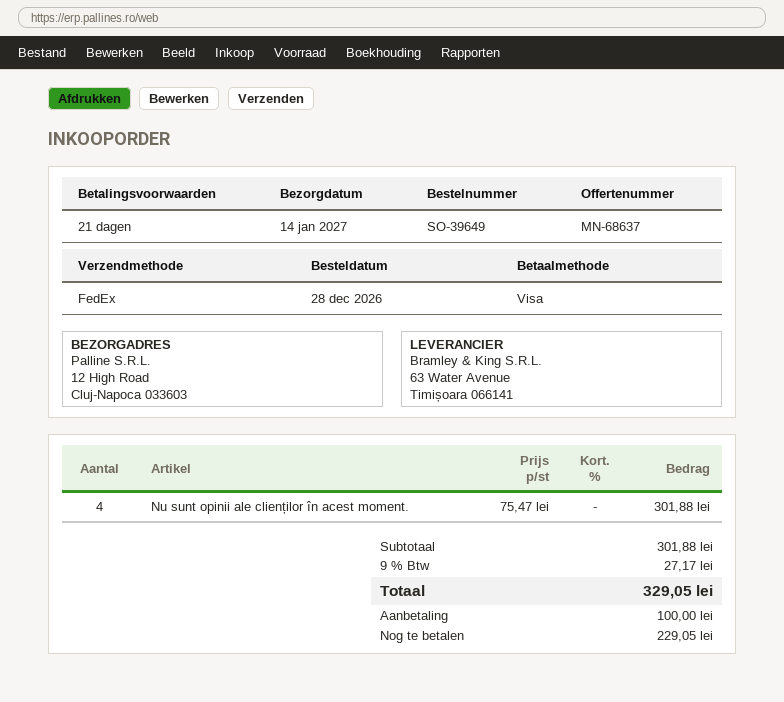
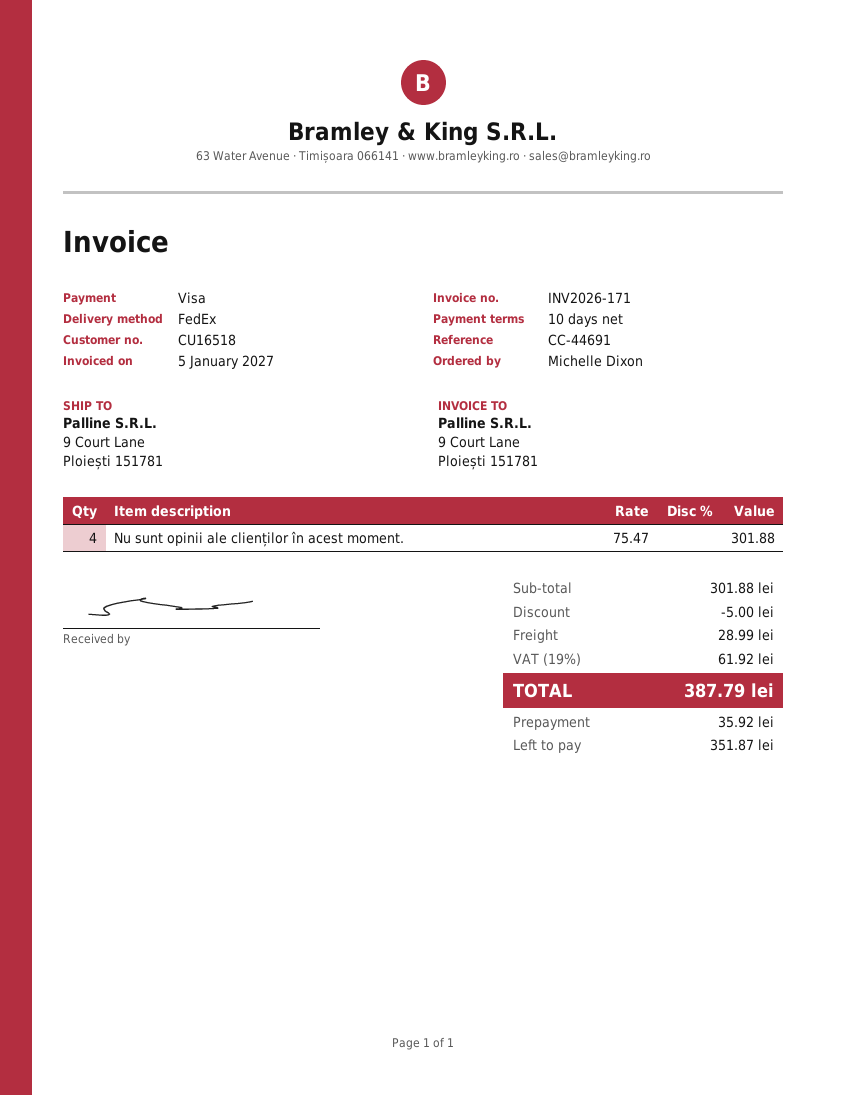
payment terms: 21 days -> 10 days
ship to: 12 High Road, Cluj-Napoca 033603 -> 9 Court Lane, Ploiești 151781
discount: none -> 5.00
shipping: none -> 28.99
tax: 9% = 27.17 -> 19% = 61.92
total: 329.05 -> 387.79
deposit: 100.00 -> 35.92
balance: 229.05 -> 351.87

